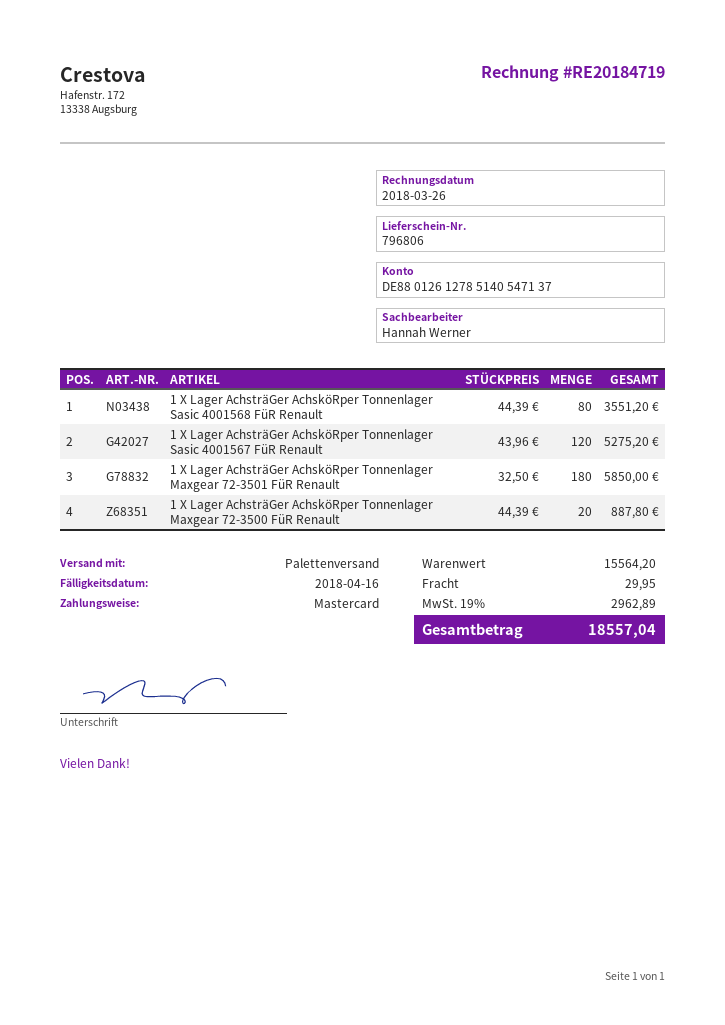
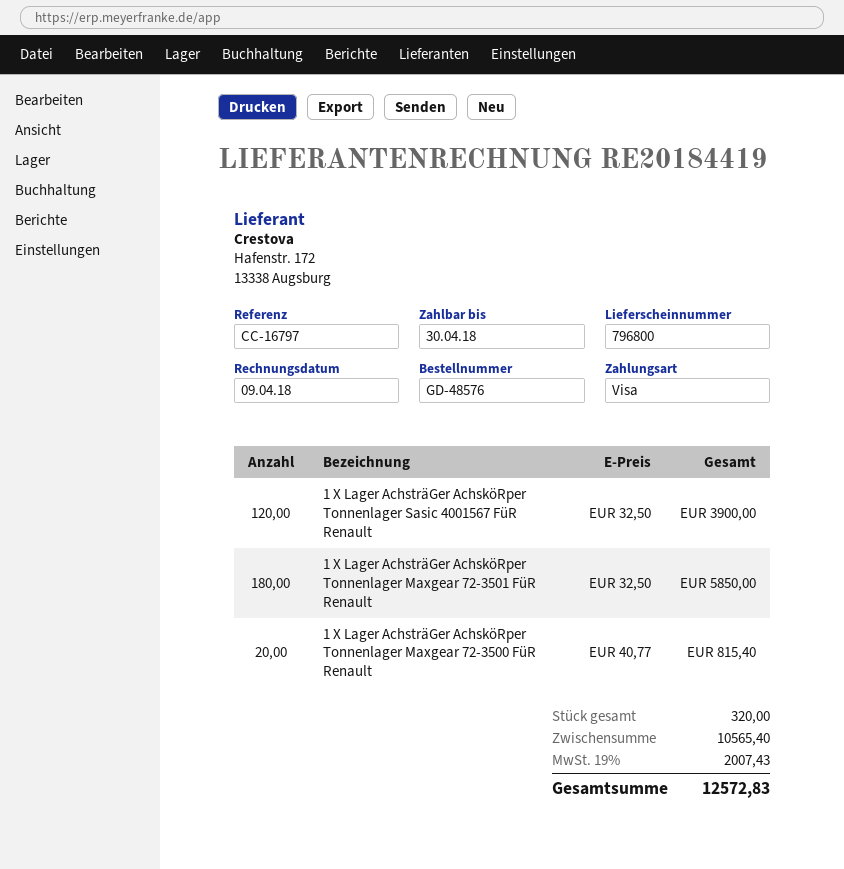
delivery note number: 796806 -> 796800
invoice number: RE20184719 -> RE20184419
invoice date: 2018-03-26 -> 2018-04-09
due date: 2018-04-16 -> 2018-04-30
payment method: Mastercard -> Visa
1 X Lager AchsträGer AchsköRper Tonnenlager Sasic 4001568 FüR Renault: 80 x 44.39 = 3551.20 -> none
1 X Lager AchsträGer AchsköRper Tonnenlager Sasic 4001567 FüR Renault: 120 x 43.96 = 5275.20 -> 120 x 32.50 = 3900.00
1 X Lager AchsträGer AchsköRper Tonnenlager Maxgear 72-3500 FüR Renault: 20 x 44.39 = 887.80 -> 20 x 40.77 = 815.40
subtotal: 15564.20 -> 10565.40
shipping: 29.95 -> none
tax: 19% = 2962.89 -> 19% = 2007.43
total: 18557.04 -> 12572.83

